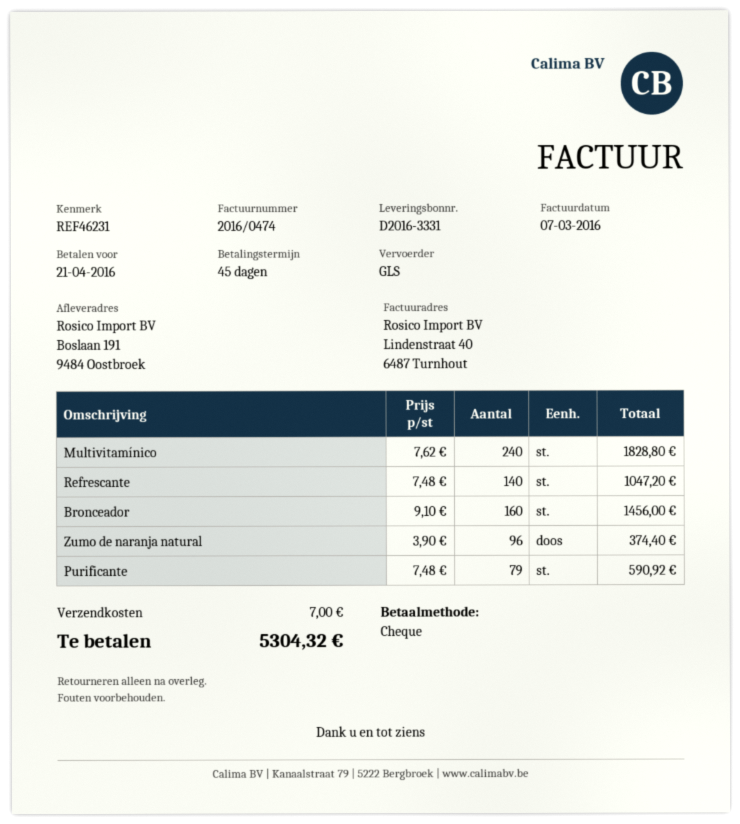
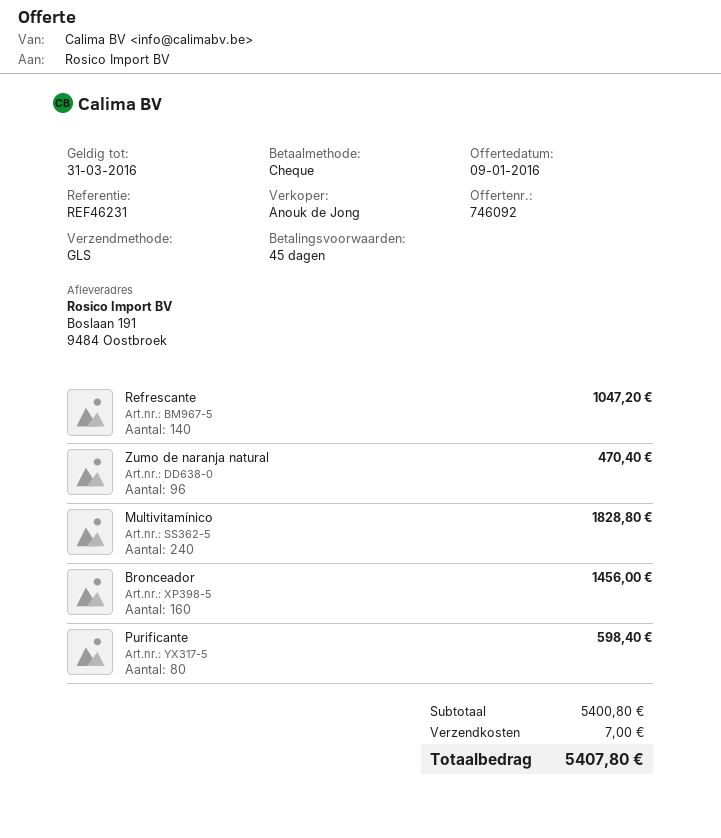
Zumo de naranja natural: 96 for 374.40 -> 96 for 470.40
Purificante: 79 for 590.92 -> 80 for 598.40
total: 5304.32 -> 5407.80

